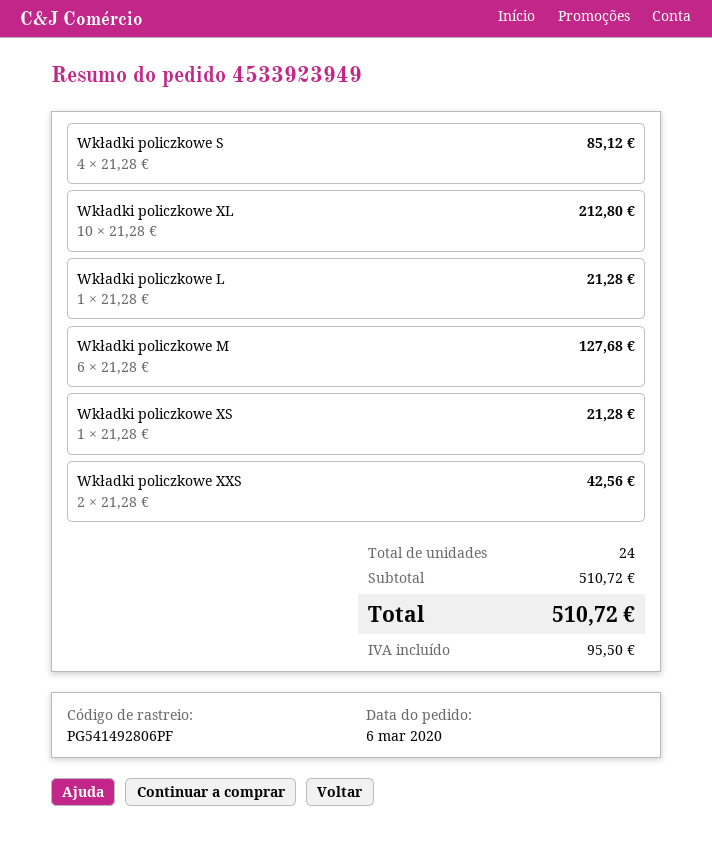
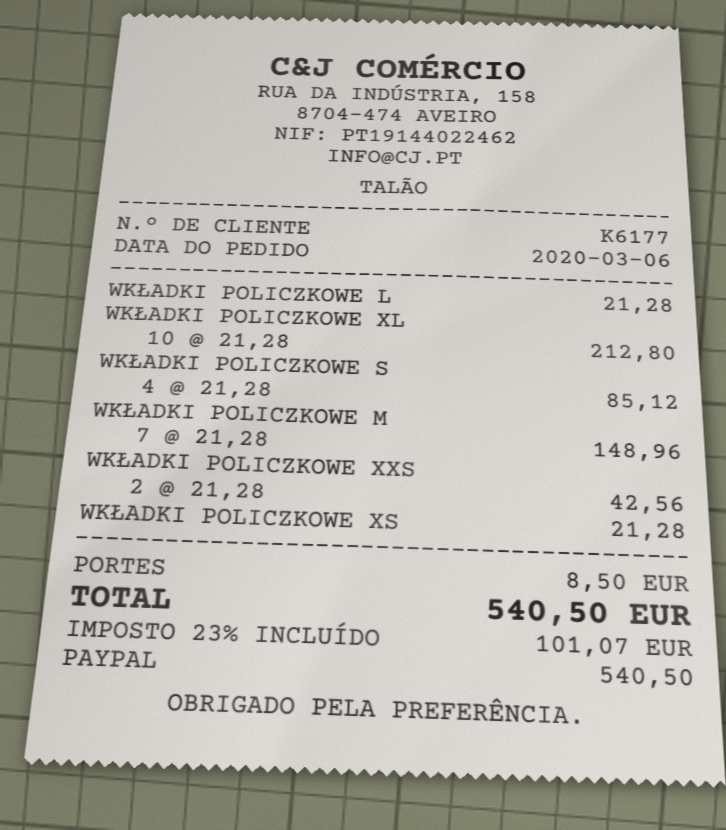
Wkładki policzkowe M: 6 x 21.28 = 127.68 -> 7 x 21.28 = 148.96
shipping: none -> 8.50
tax: 95.50 -> 101.07
total: 510.72 -> 540.50

